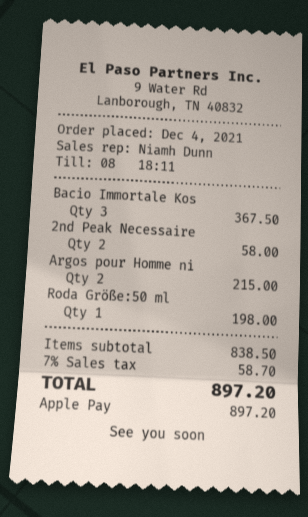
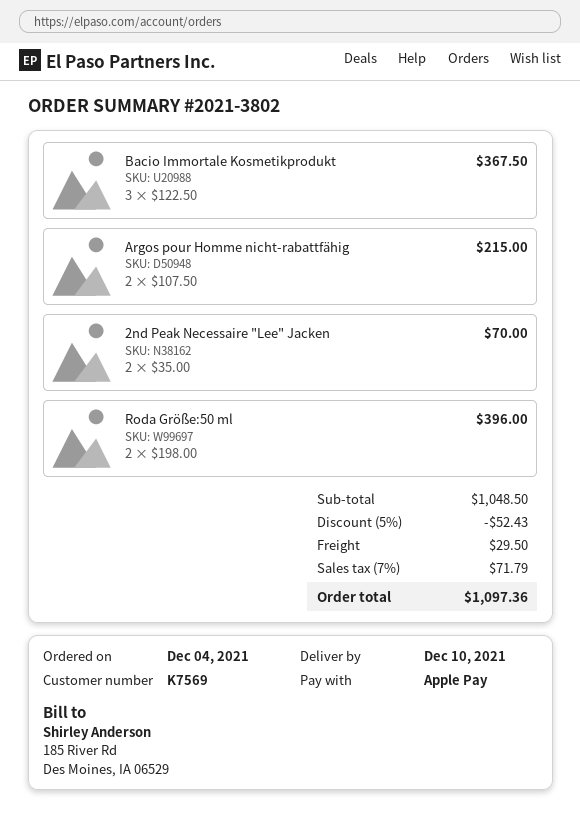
2nd Peak Necessaire: 2 for 58.00 -> 2 for 70.00
Roda Größe:50 ml: 1 for 198.00 -> 2 for 396.00
subtotal: 838.50 -> 1048.50
discount: none -> 5% = 52.43
shipping: none -> 29.50
tax: 7% = 58.70 -> 7% = 71.79
total: 897.20 -> 1097.36

